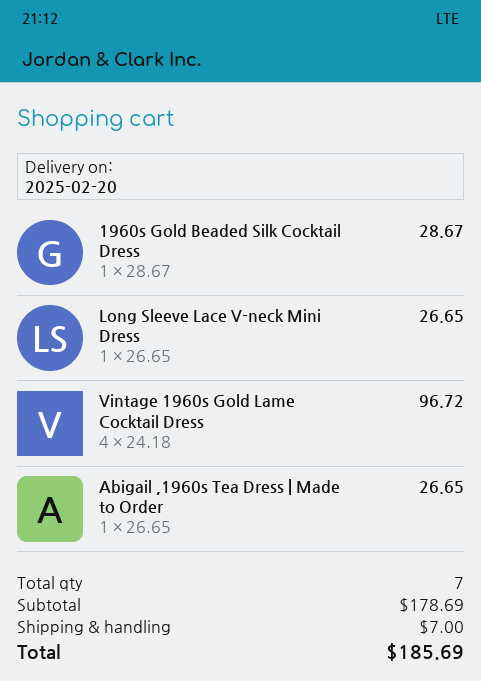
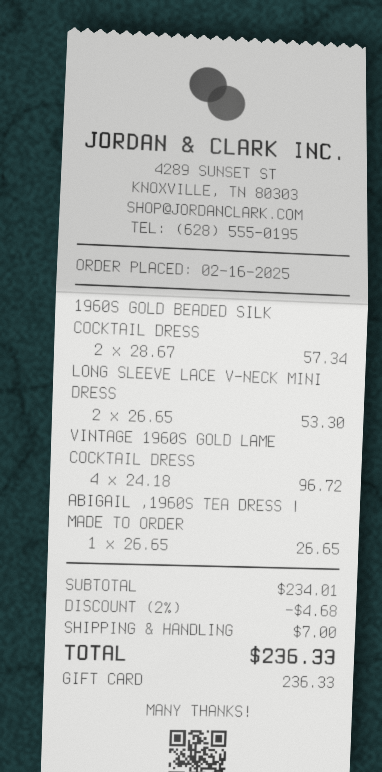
1960s Gold Beaded Silk Cocktail Dress: 1 x 28.67 = 28.67 -> 2 x 28.67 = 57.34
Long Sleeve Lace V-neck Mini Dress: 1 x 26.65 = 26.65 -> 2 x 26.65 = 53.30
subtotal: 178.69 -> 234.01
discount: none -> 2% = 4.68
total: 185.69 -> 236.33

